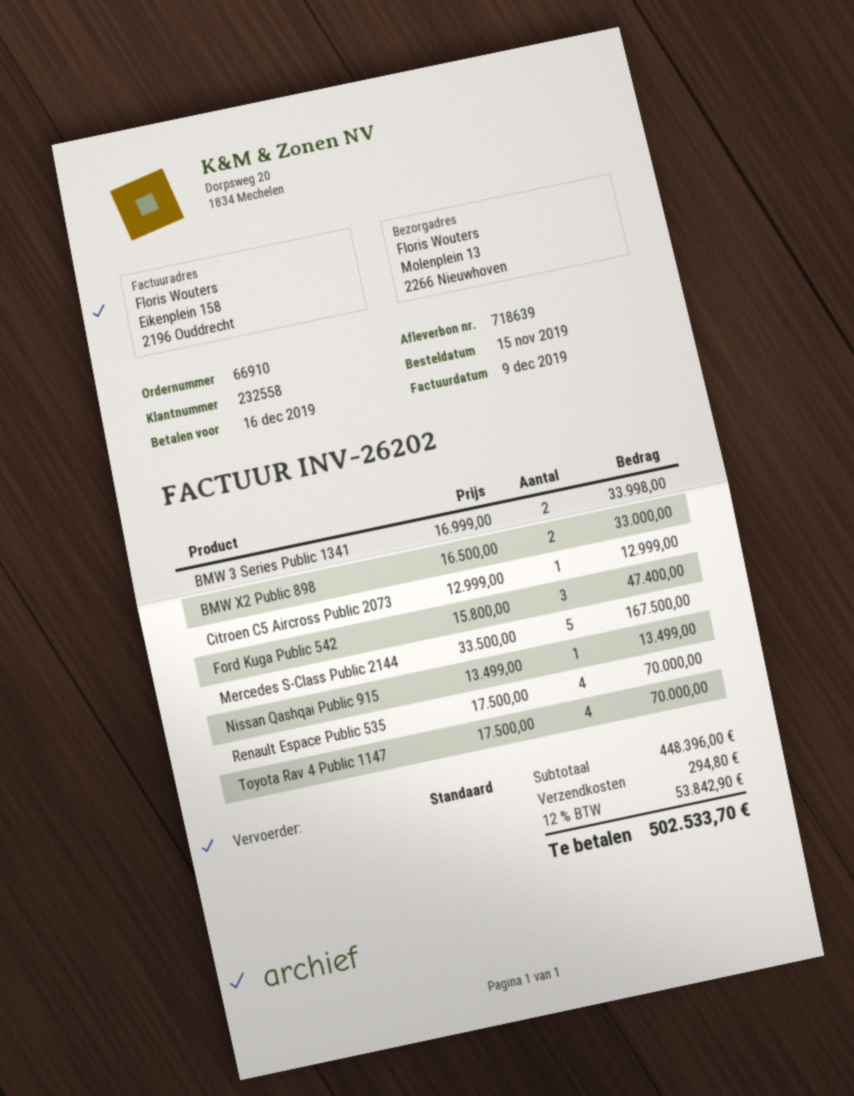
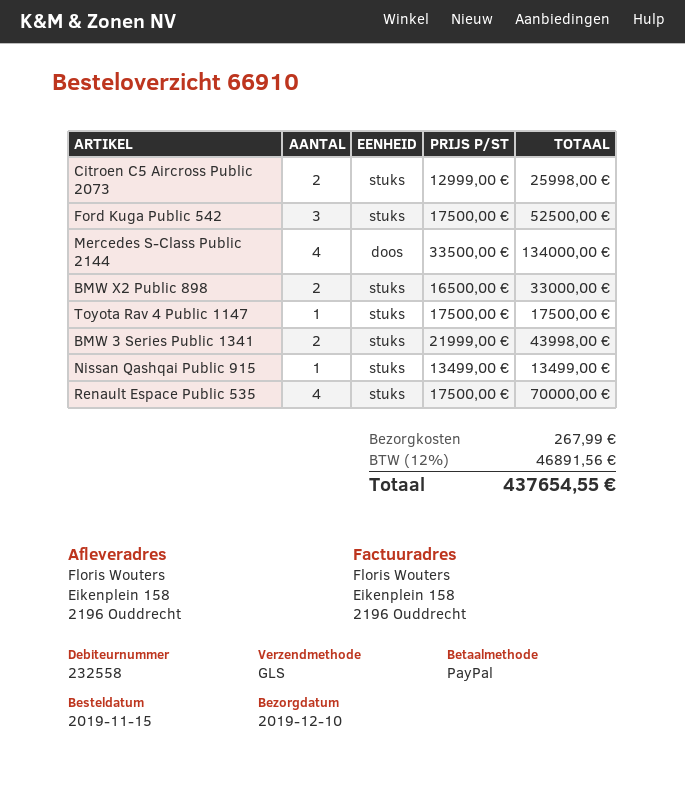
shipping method: standard -> GLS
ship to: Molenplein 13, 2266 Nieuwhoven -> Eikenplein 158, 2196 Ouddrecht
BMW 3 Series Public 1341: 2 x 16999.00 = 33998.00 -> 2 x 21999.00 = 43998.00
Citroen C5 Aircross Public 2073: 1 x 12999.00 = 12999.00 -> 2 x 12999.00 = 25998.00
Ford Kuga Public 542: 3 x 15800.00 = 47400.00 -> 3 x 17500.00 = 52500.00
Mercedes S-Class Public 2144: 5 x 33500.00 = 167500.00 -> 4 x 33500.00 = 134000.00
Toyota Rav 4 Public 1147: 4 x 17500.00 = 70000.00 -> 1 x 17500.00 = 17500.00
shipping: 294.80 -> 267.99
tax: 12% = 53842.90 -> 12% = 46891.56
total: 502533.70 -> 437654.55

